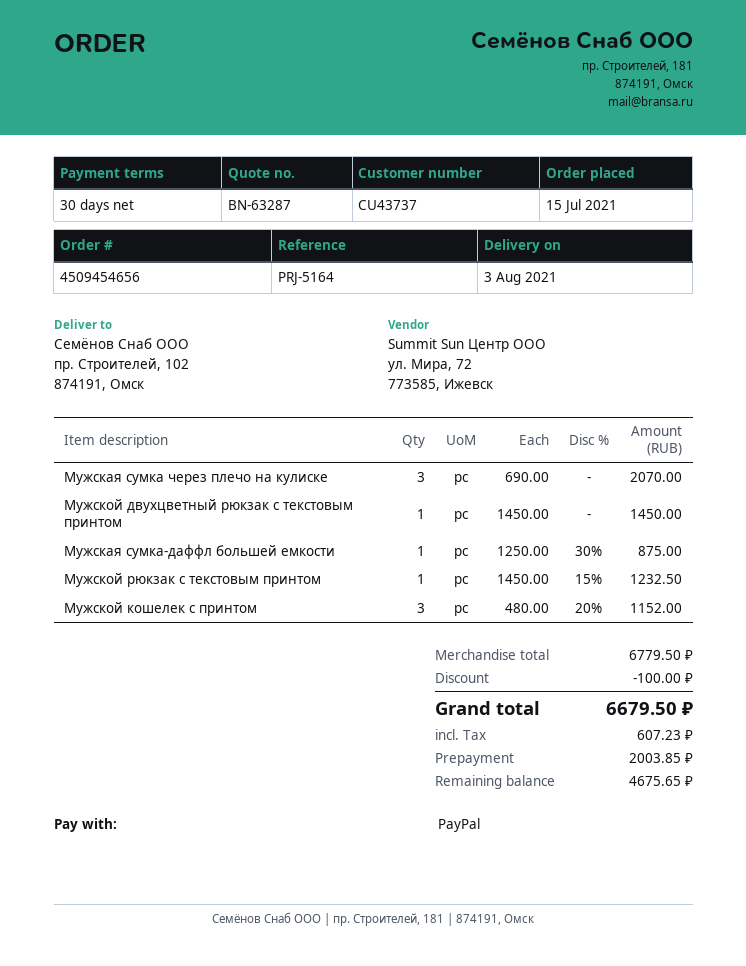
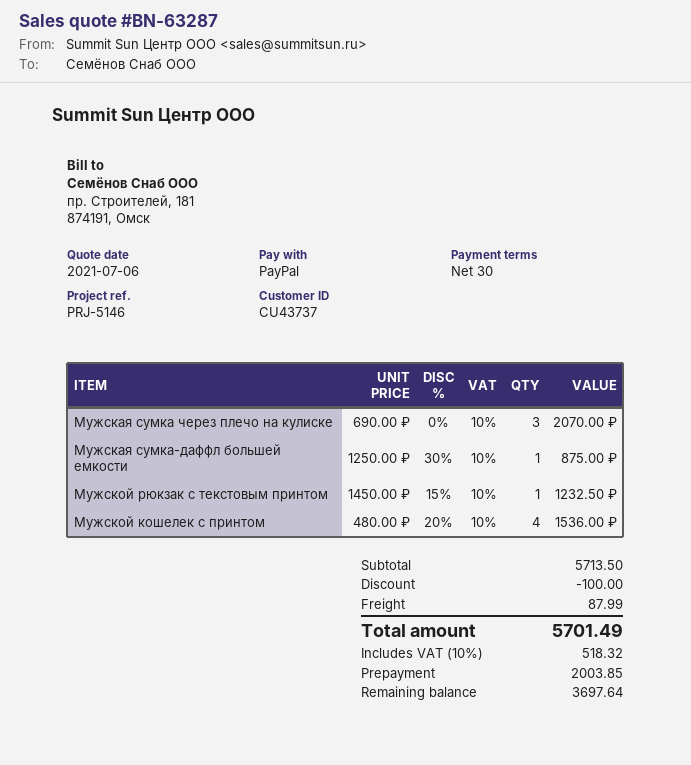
reference: PRJ-5164 -> PRJ-5146
Мужской двухцветный рюкзак с текстовым принтом: 1 x 1450.00 = 1450.00 -> none
Мужской кошелек с принтом: 3 x 480.00 - 20% = 1152.00 -> 4 x 480.00 - 20% = 1536.00
subtotal: 6779.50 -> 5713.50
shipping: none -> 87.99
tax: 607.23 -> 518.32
total: 6679.50 -> 5701.49
balance: 4675.65 -> 3697.64

